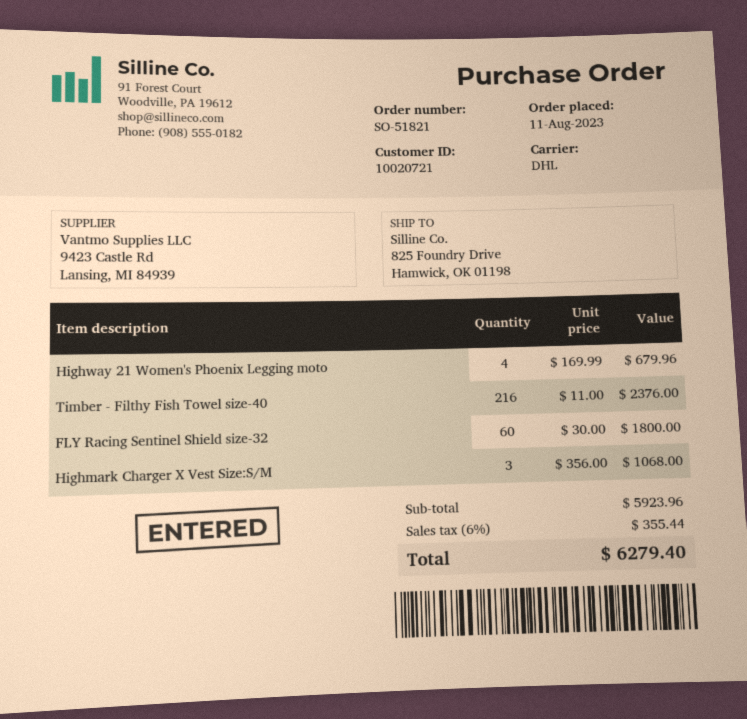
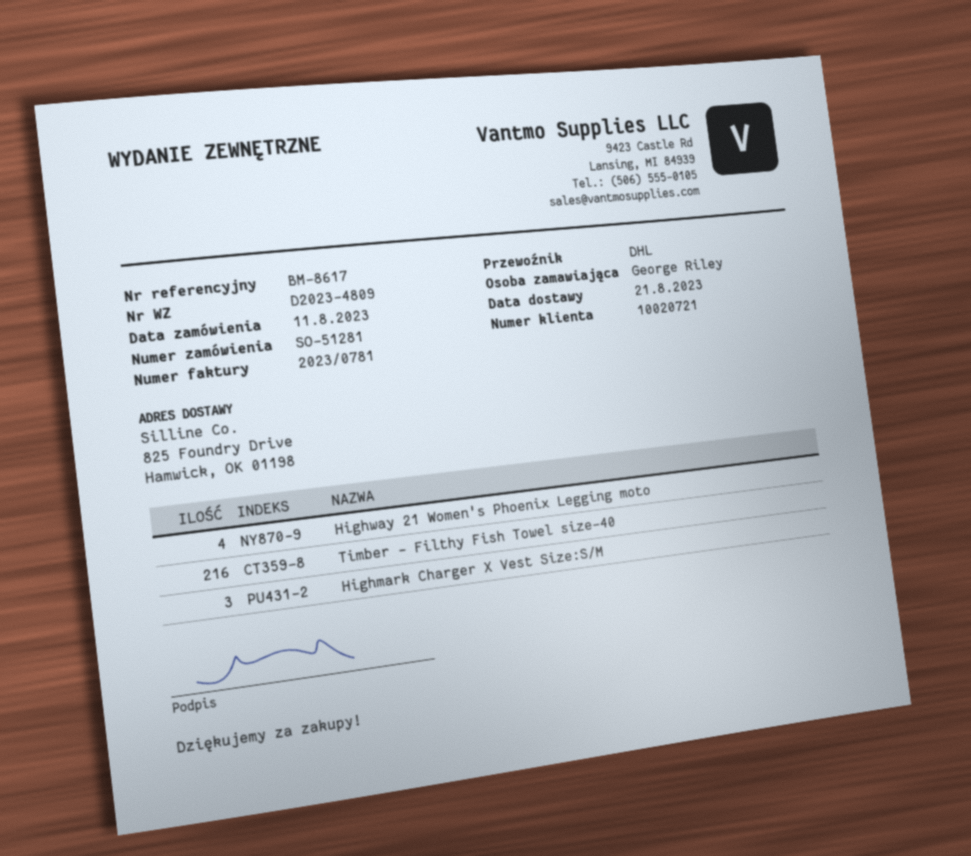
order number: SO-51821 -> SO-51281
FLY Racing Sentinel Shield size-32: 60 -> none

